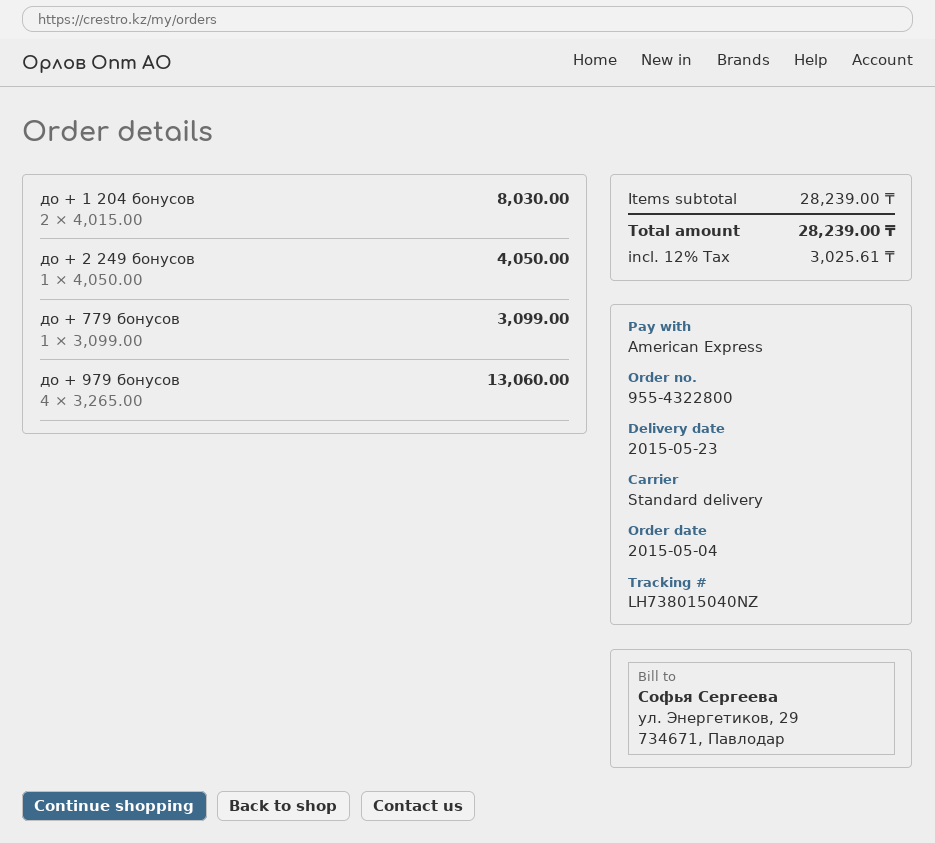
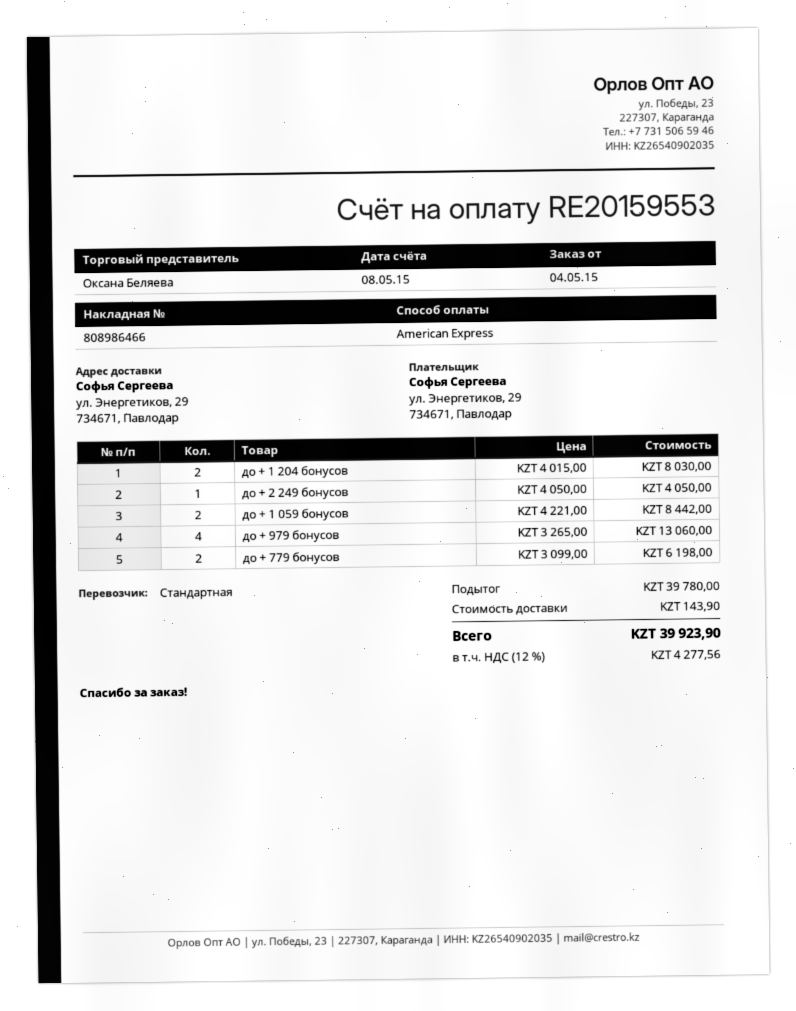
до + 779 бонусов: 1 x 3099.00 = 3099.00 -> 2 x 3099.00 = 6198.00
до + 1 059 бонусов: none -> 2 x 4221.00 = 8442.00
subtotal: 28239.00 -> 39780.00
shipping: none -> 143.90
tax: 12% = 3025.61 -> 12% = 4277.56
total: 28239.00 -> 39923.90

